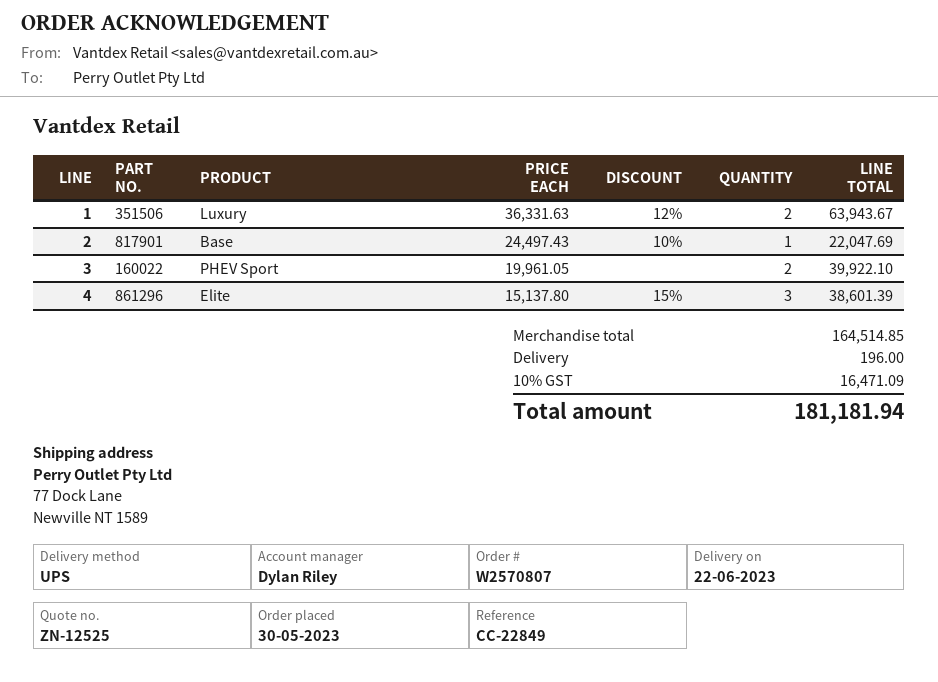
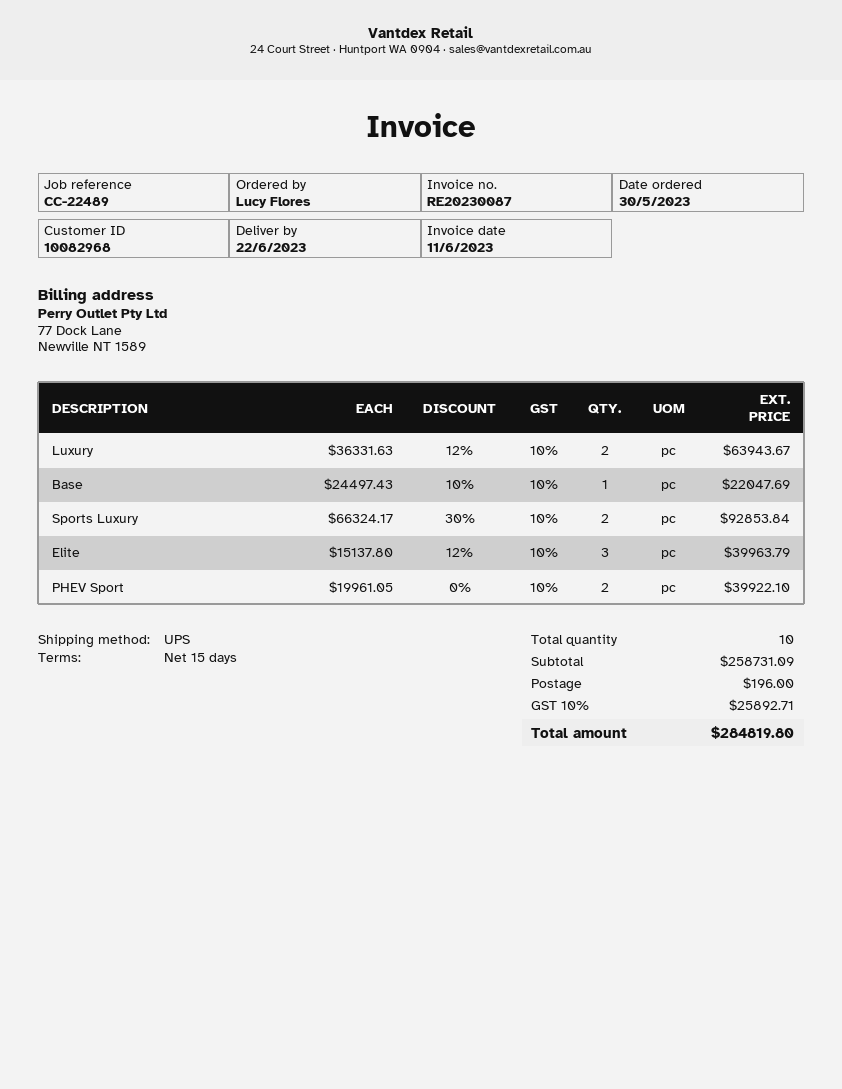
reference: CC-22849 -> CC-22489
Elite: 3 x 15137.80 - 15% = 38601.39 -> 3 x 15137.80 - 12% = 39963.79
Sports Luxury: none -> 2 x 66324.17 - 30% = 92853.84
subtotal: 164514.85 -> 258731.09
tax: 10% = 16471.09 -> 10% = 25892.71
total: 181181.94 -> 284819.80

